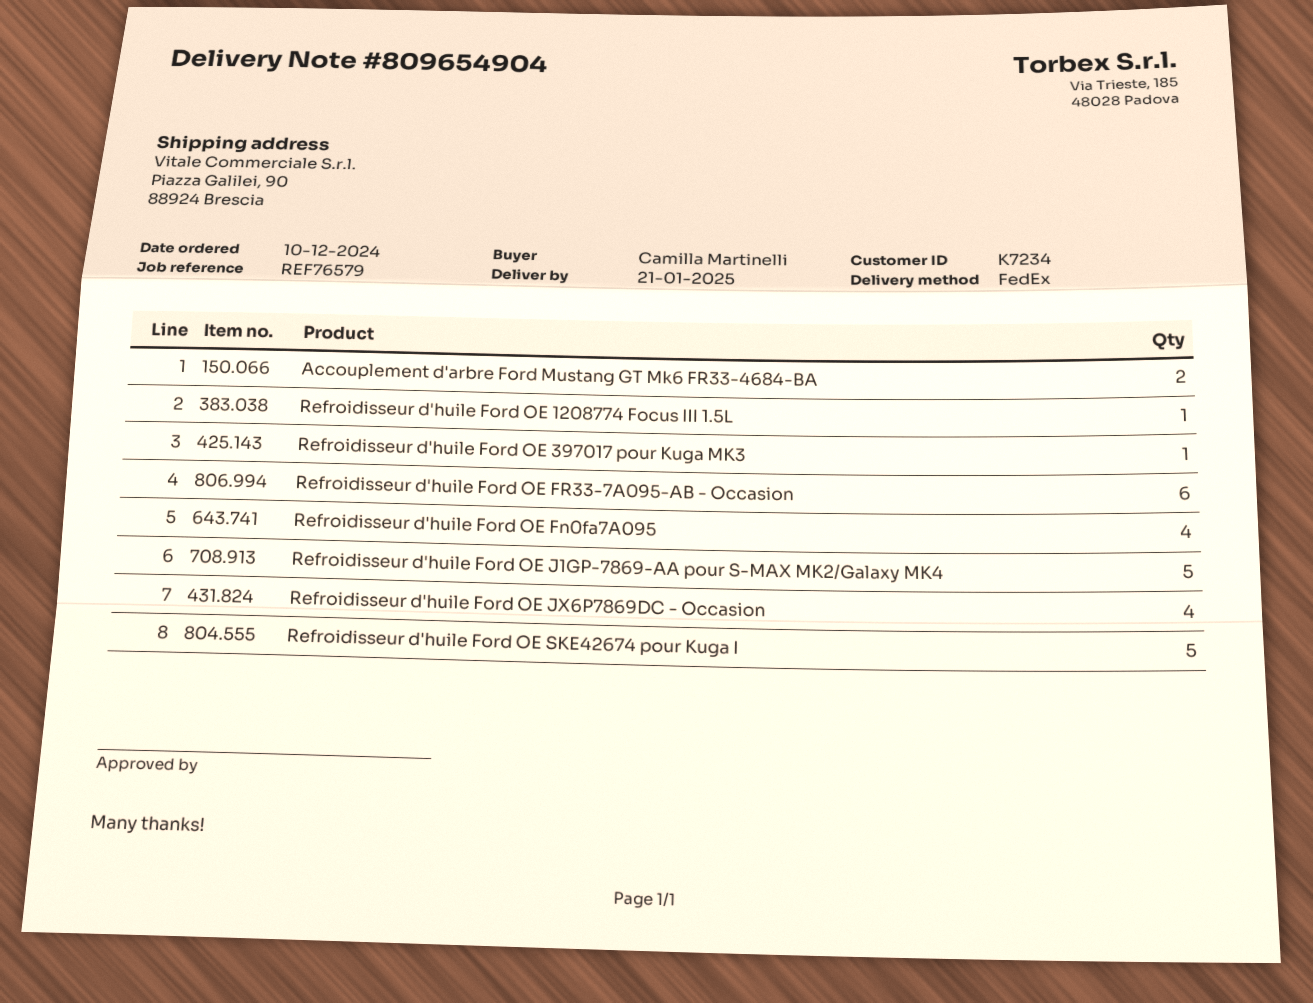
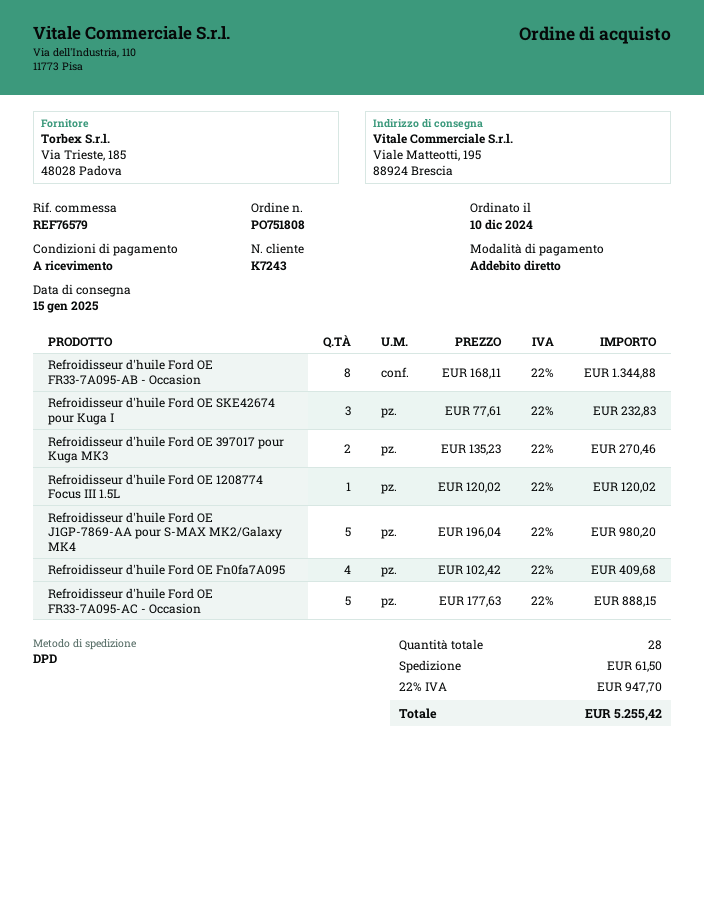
delivery date: 2025-01-21 -> 2025-01-15
customer number: K7234 -> K7243
shipping method: FedEx -> DPD
ship to: Piazza Galilei, 90, 88924 Brescia -> Viale Matteotti, 195, 88924 Brescia
Accouplement d'arbre Ford Mustang GT Mk6 FR33-4684-BA: 2 -> none
Refroidisseur d'huile Ford OE 397017 pour Kuga MK3: 1 -> 2
Refroidisseur d'huile Ford OE FR33-7A095-AB - Occasion: 6 -> 8
Refroidisseur d'huile Ford OE JX6P7869DC - Occasion: 4 -> none
Refroidisseur d'huile Ford OE SKE42674 pour Kuga I: 5 -> 3
Refroidisseur d'huile Ford OE FR33-7A095-AC - Occasion: none -> 5

